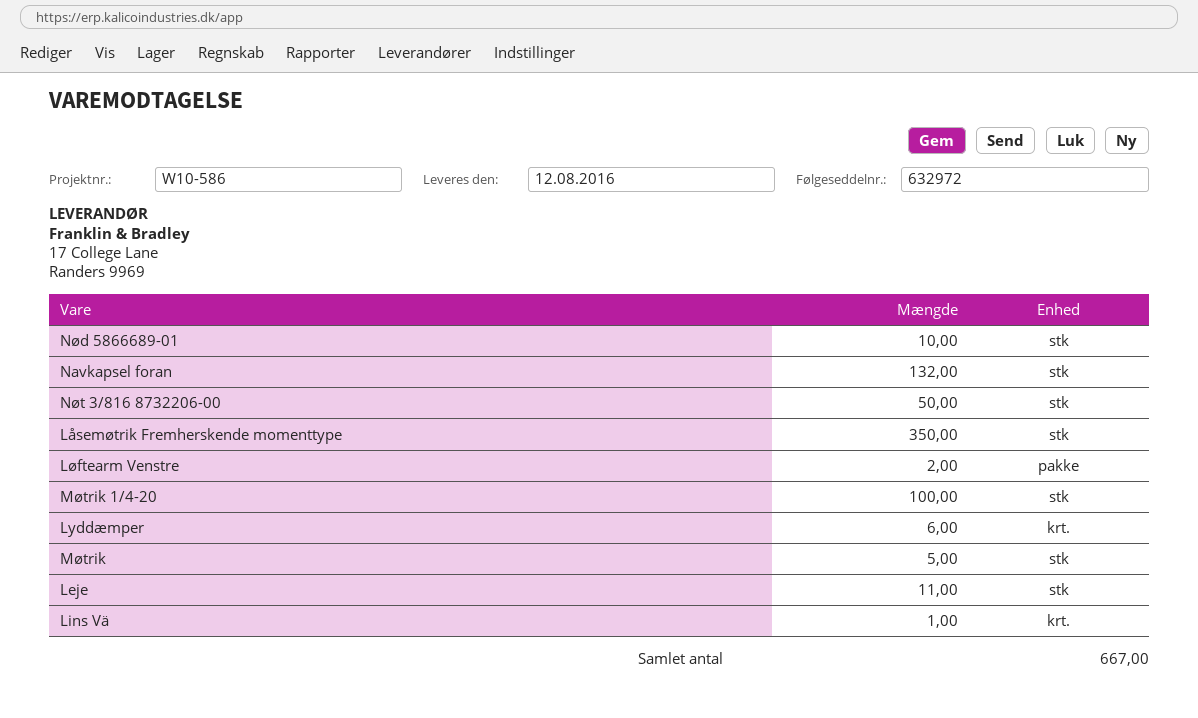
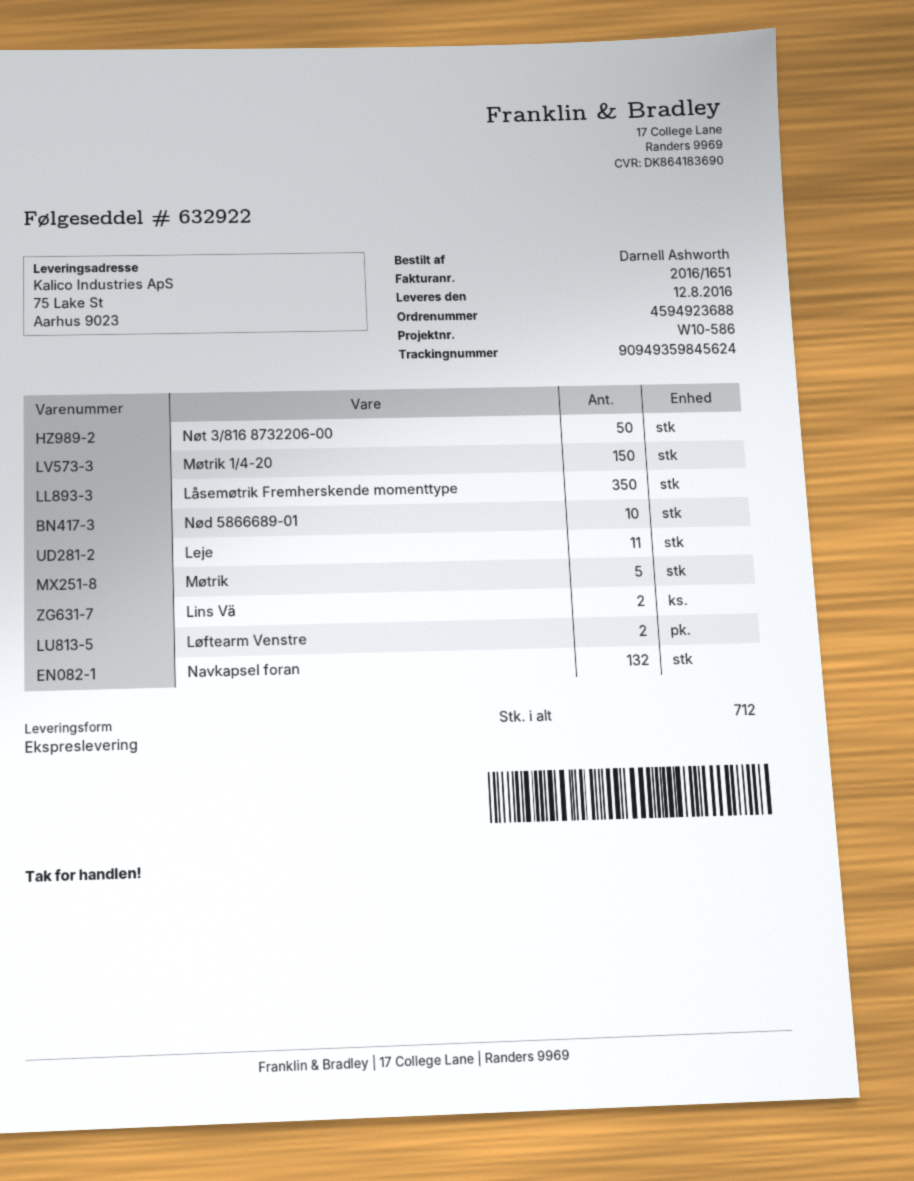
delivery note number: 632972 -> 632922
Møtrik 1/4-20: 100 -> 150
Lyddæmper: 6 -> none
Lins Vä: 1 -> 2
total quantity: 667 -> 712

